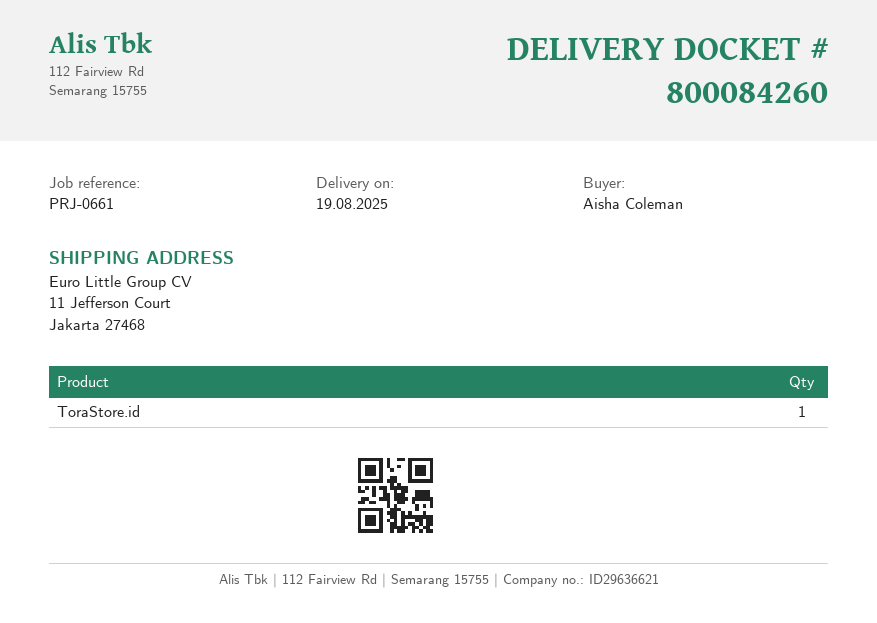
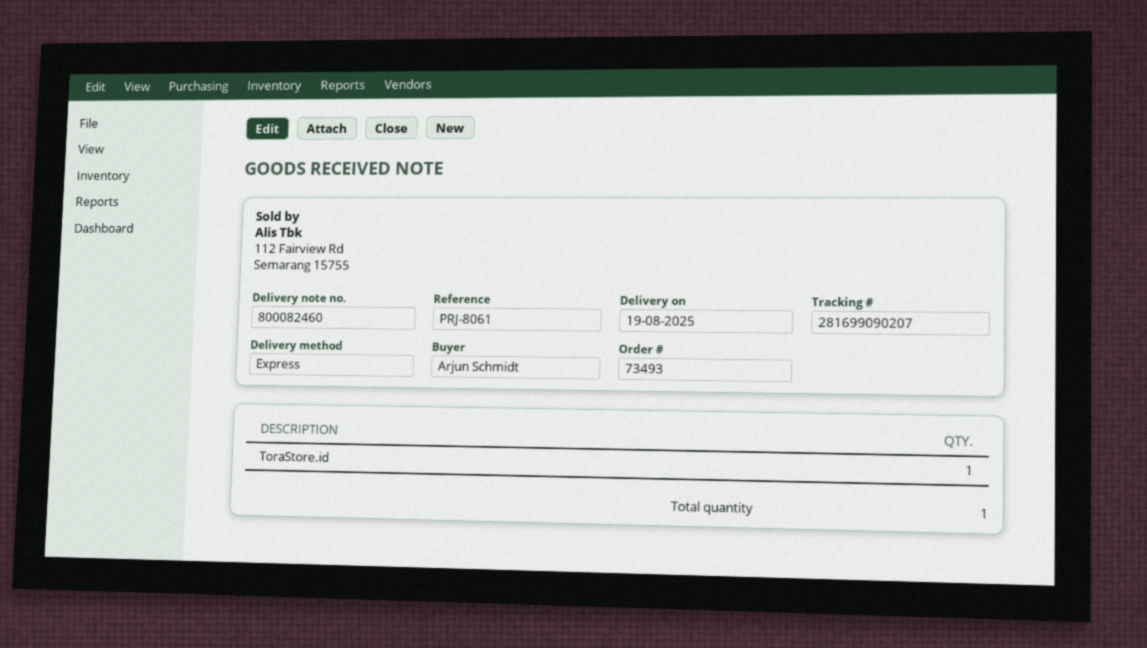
delivery note number: 800084260 -> 800082460
reference: PRJ-0661 -> PRJ-8061
ordered by: Aisha Coleman -> Arjun Schmidt

